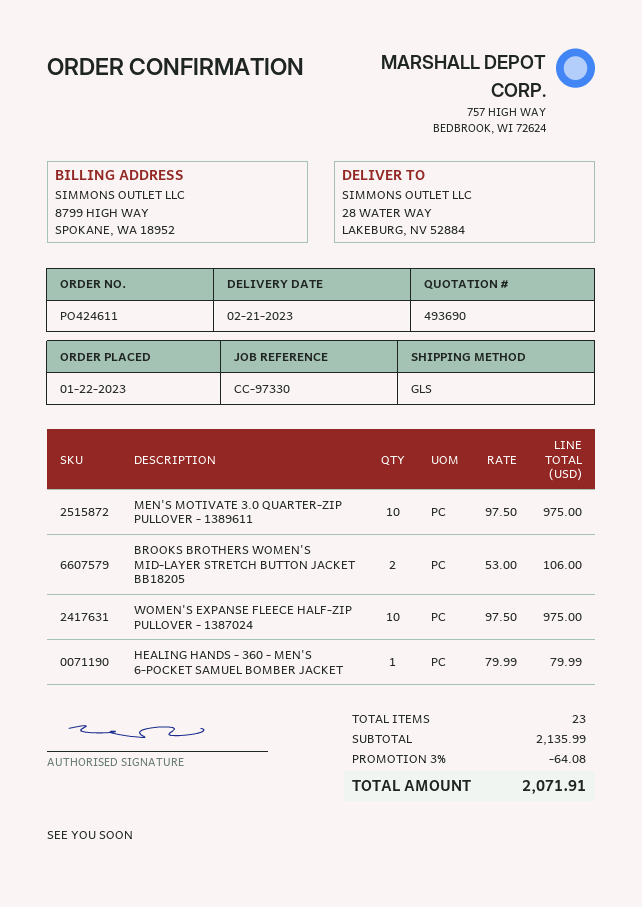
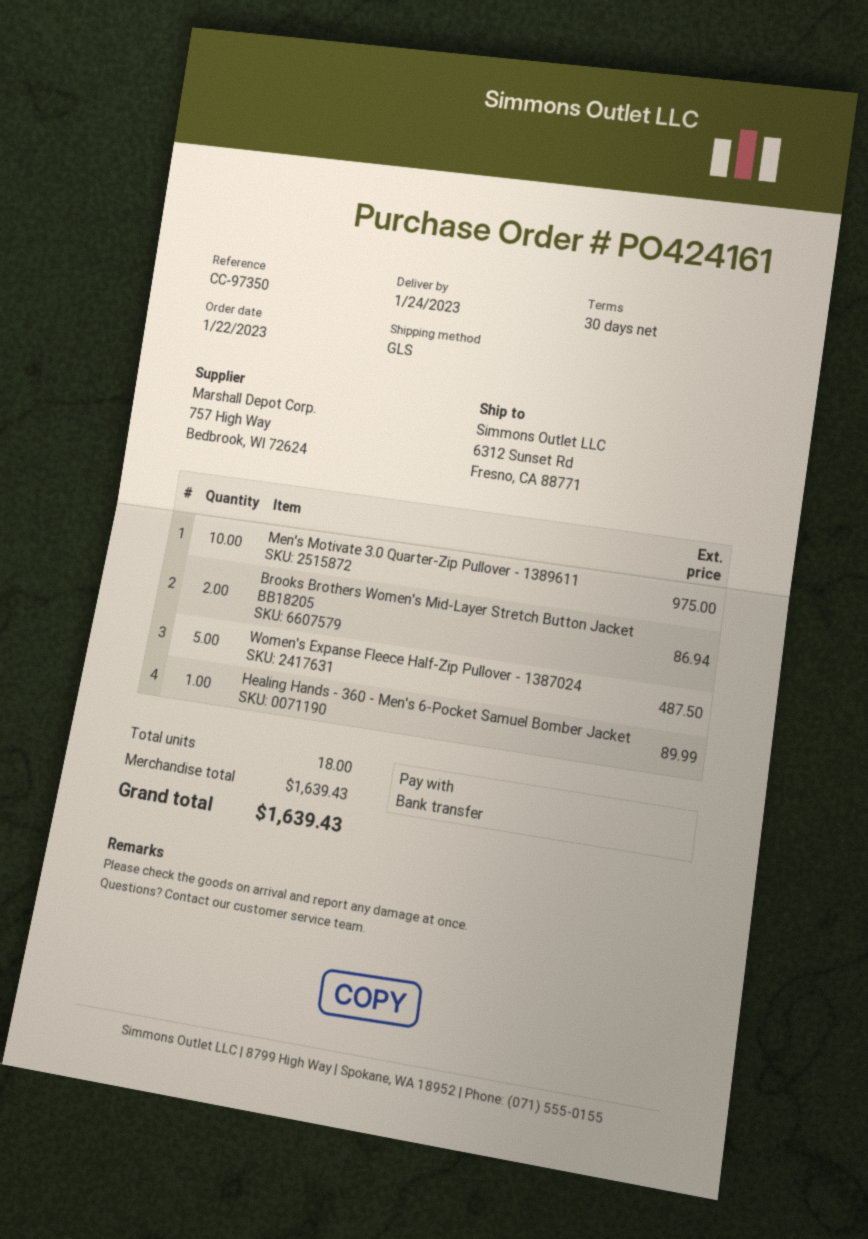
order number: PO424611 -> PO424161
delivery date: 2023-02-21 -> 2023-01-24
reference: CC-97330 -> CC-97350
ship to: 28 WATER WAY, LAKEBURG, NV 52884 -> 6312 Sunset Rd, Fresno, CA 88771
BROOKS BROTHERS WOMEN'S MID-LAYER STRETCH BUTTON JACKET BB18205: 2 for 106.00 -> 2 for 86.94
WOMEN'S EXPANSE FLEECE HALF-ZIP PULLOVER - 1387024: 10 for 975.00 -> 5 for 487.50
HEALING HANDS - 360 - MEN'S 6-POCKET SAMUEL BOMBER JACKET: 1 for 79.99 -> 1 for 89.99
total quantity: 23 -> 18
subtotal: 2135.99 -> 1639.43
discount: 3% = 64.08 -> none
total: 2071.91 -> 1639.43

